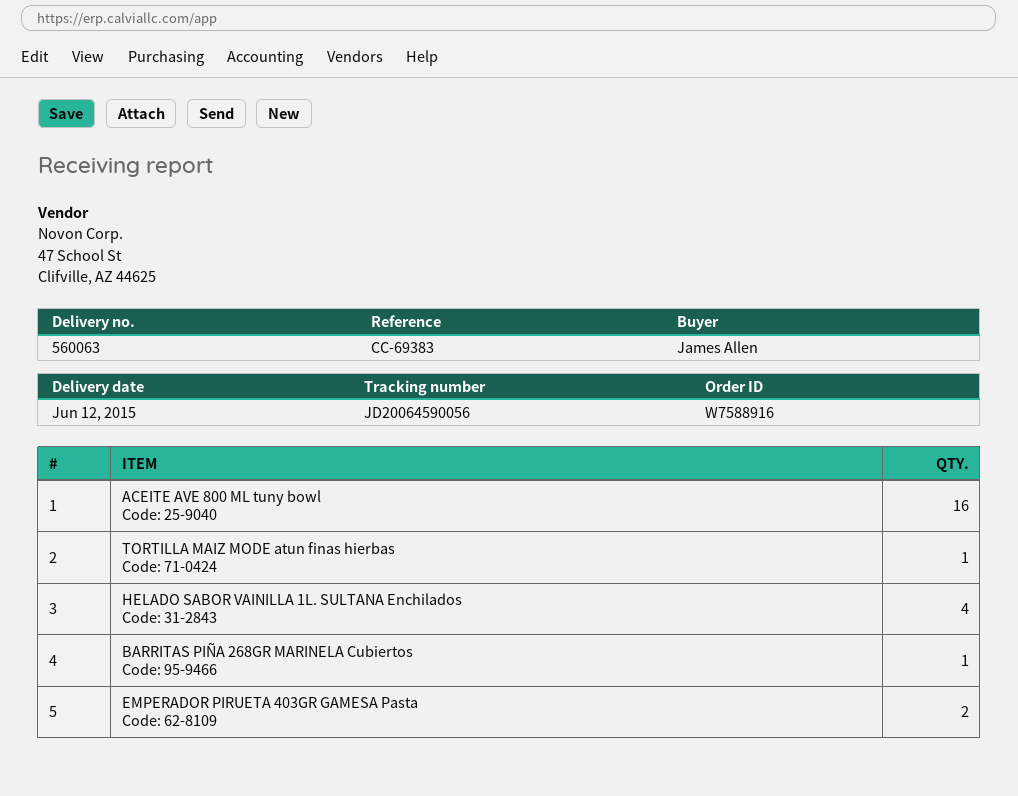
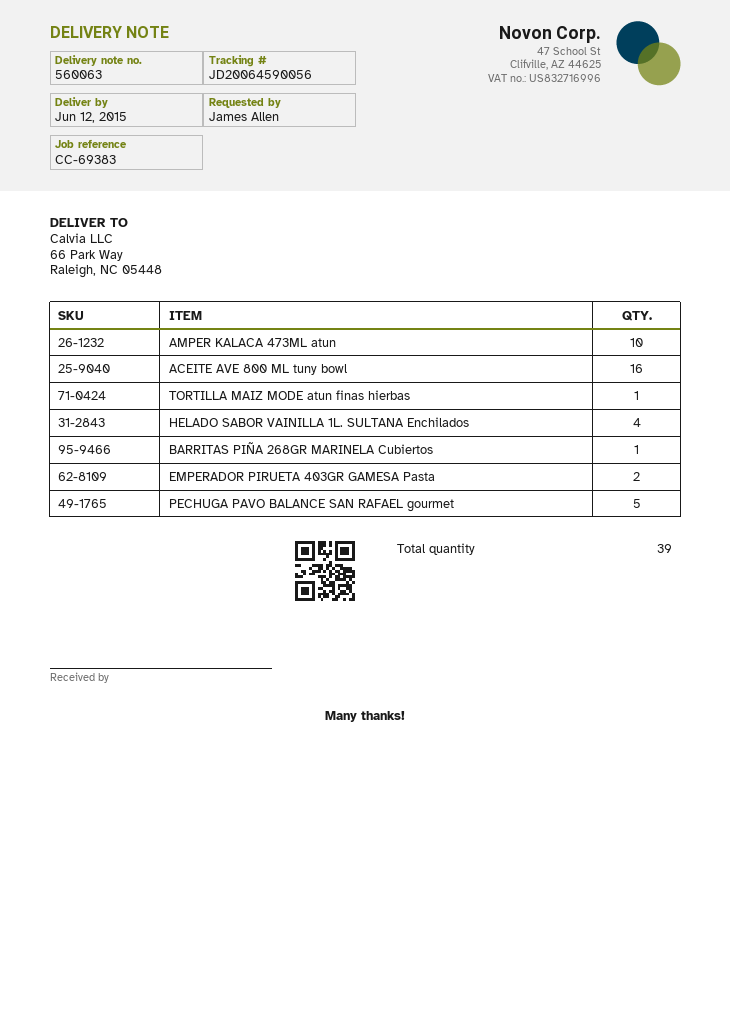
AMPER KALACA 473ML atun: none -> 10
PECHUGA PAVO BALANCE SAN RAFAEL gourmet: none -> 5

